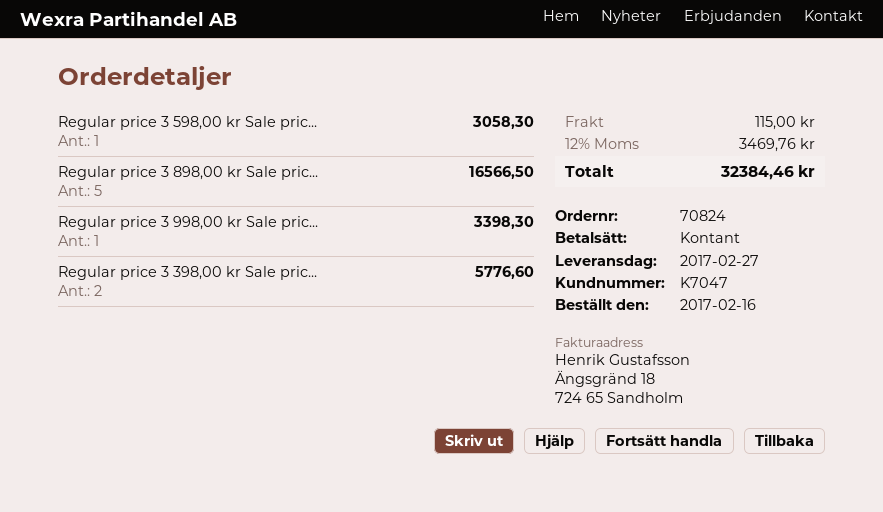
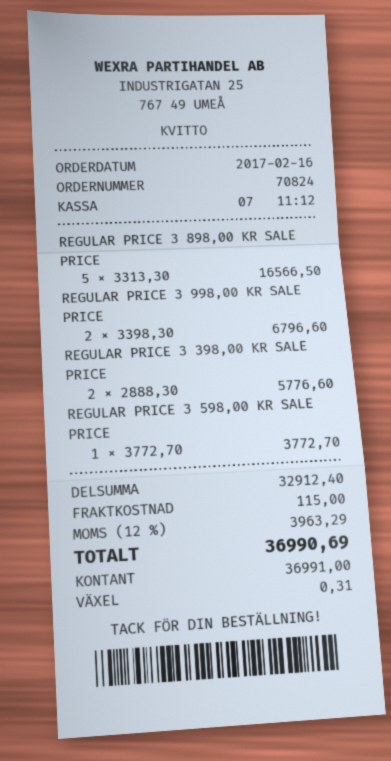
Regular price 3 598,00 kr Sale pric...: 1 for 3058.30 -> 1 for 3772.70
Regular price 3 998,00 kr Sale pric...: 1 for 3398.30 -> 2 for 6796.60
tax: 12% = 3469.76 -> 12% = 3963.29
total: 32384.46 -> 36990.69

